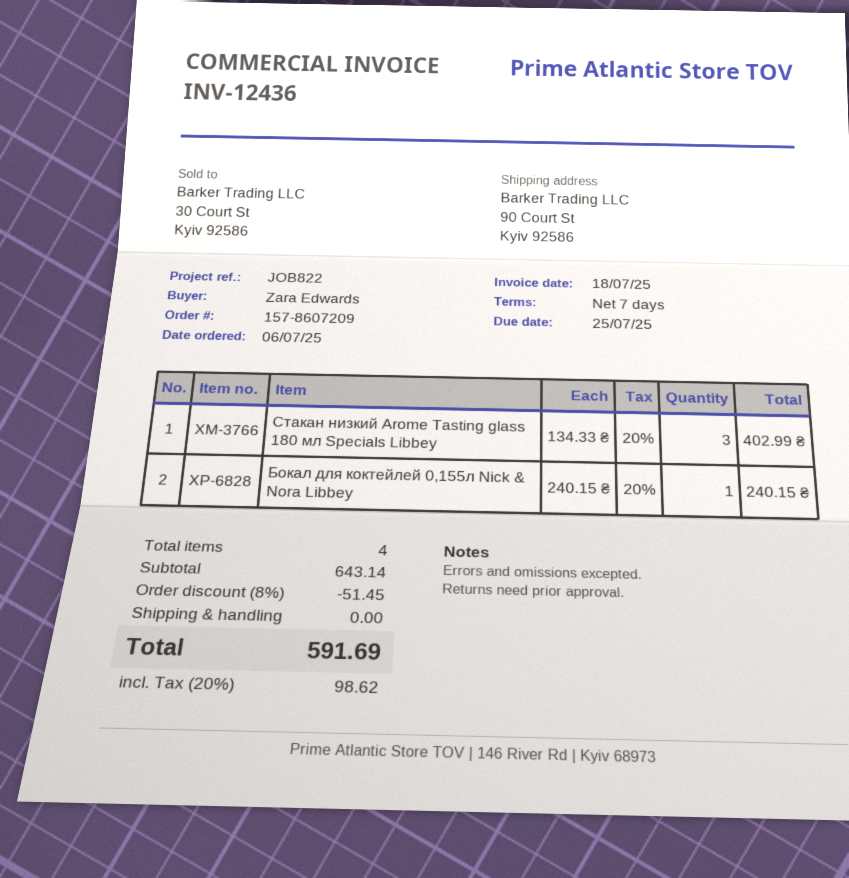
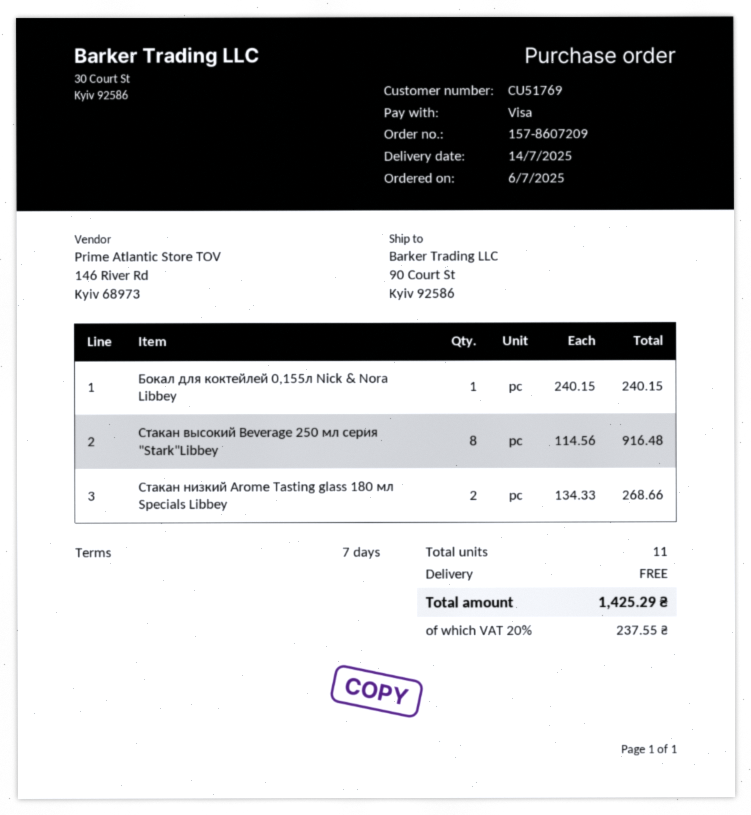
Стакан низкий Arome Tasting glass 180 мл Specials Libbey: 3 x 134.33 = 402.99 -> 2 x 134.33 = 268.66
Стакан высокий Beverage 250 мл серия "Stark"Libbey: none -> 8 x 114.56 = 916.48
total quantity: 4 -> 11
discount: 8% = 51.45 -> none
tax: 20% = 98.62 -> 20% = 237.55
total: 591.69 -> 1425.29

